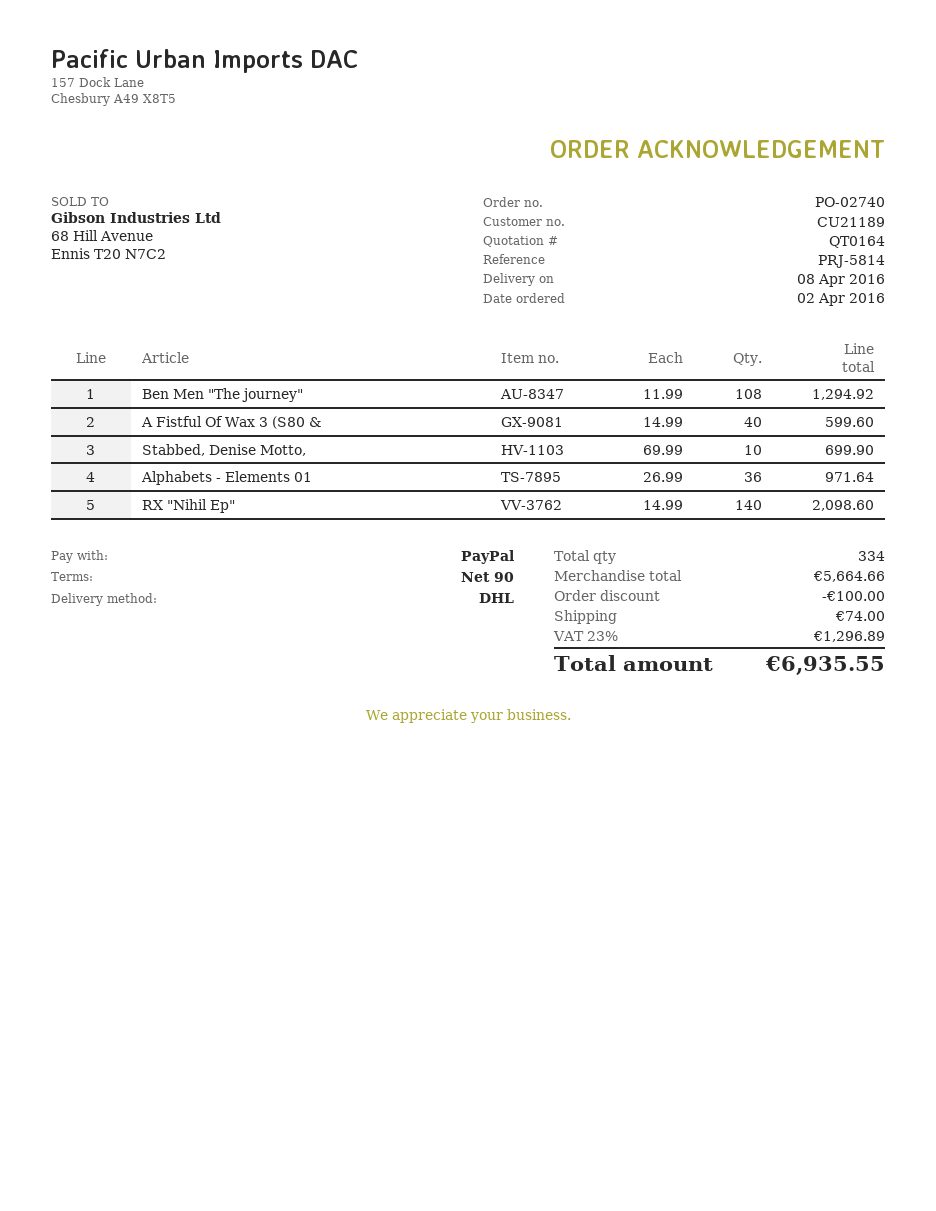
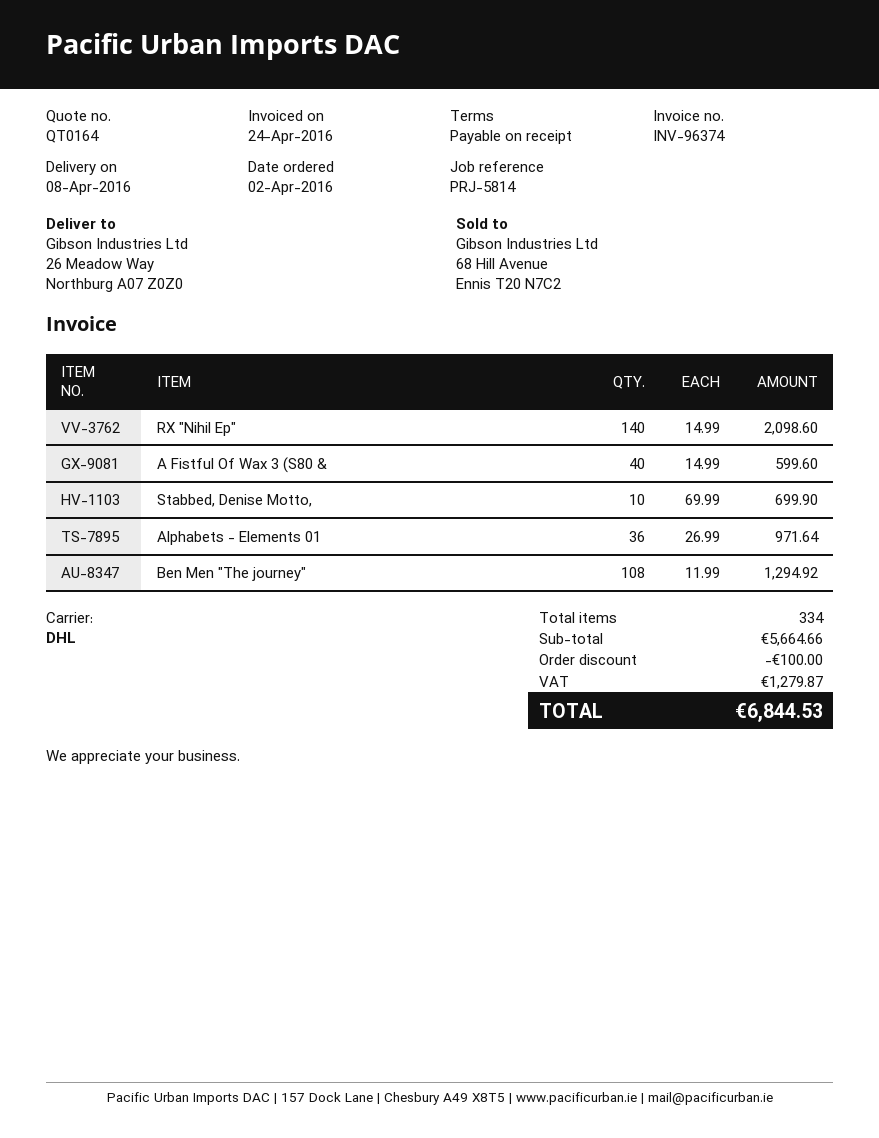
payment terms: 90 days -> on receipt
shipping: 74.00 -> none
tax: 1296.89 -> 1279.87
total: 6935.55 -> 6844.53

